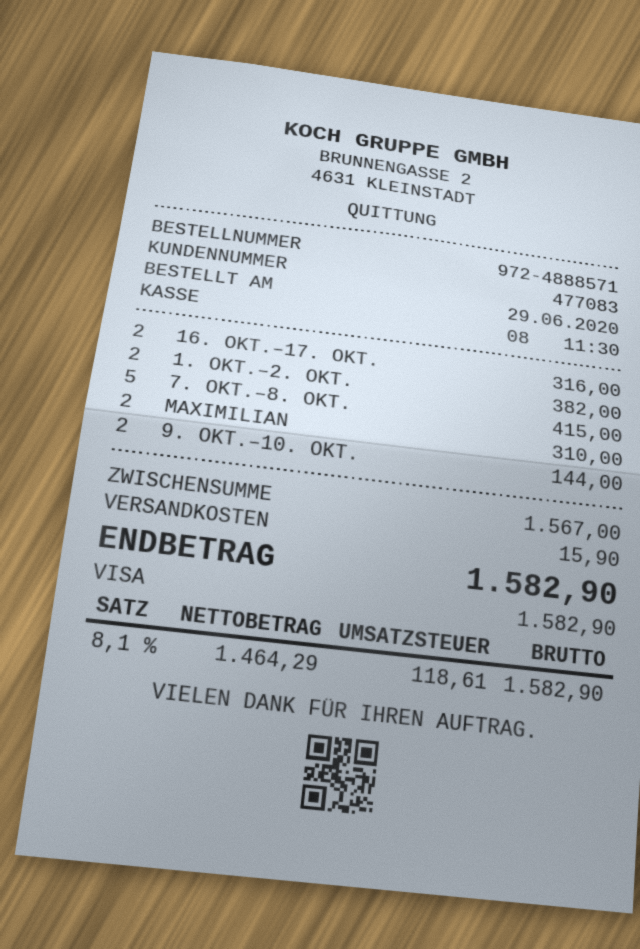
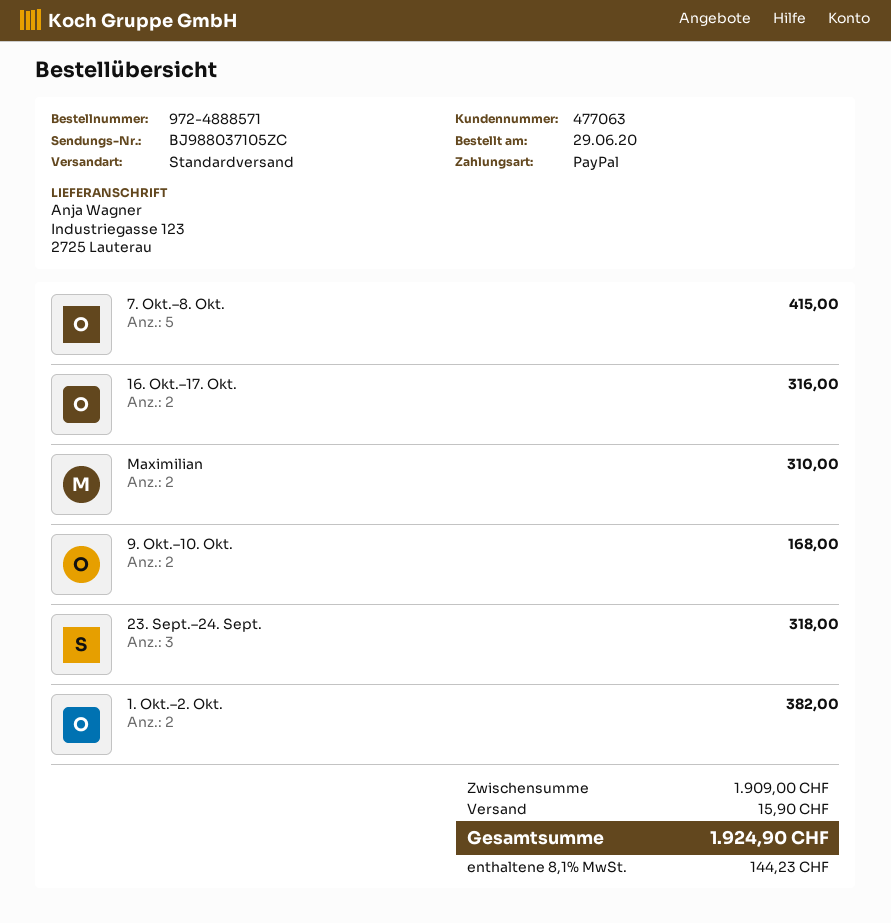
customer number: 477083 -> 477063
payment method: Visa -> PayPal
9. OKT.–10. OKT.: 2 for 144.00 -> 2 for 168.00
23. Sept.–24. Sept.: none -> 3 for 318.00
subtotal: 1567.00 -> 1909.00
tax: 8.1% = 118.61 -> 8.1% = 144.23
total: 1582.90 -> 1924.90

